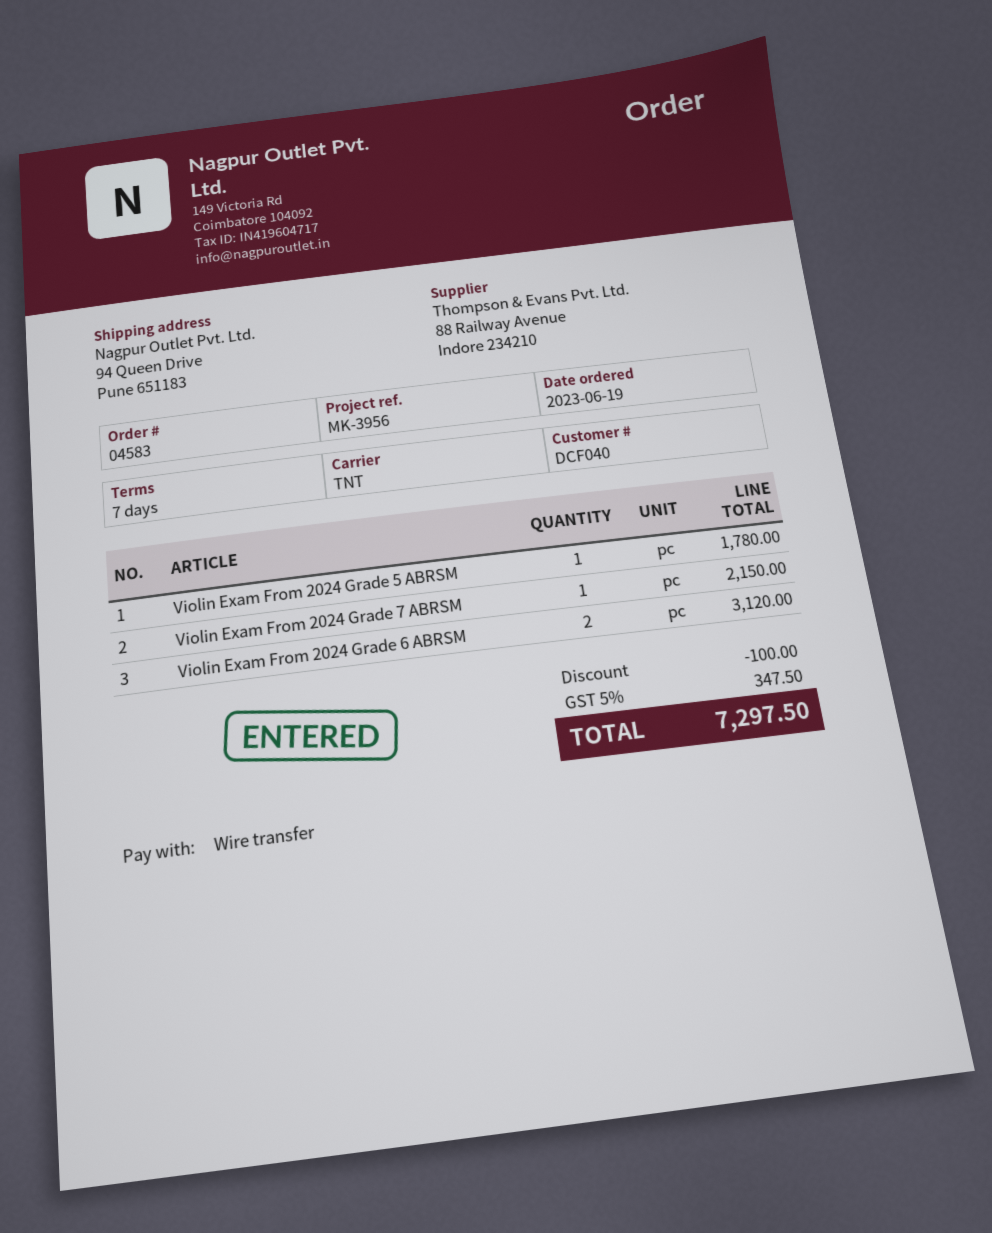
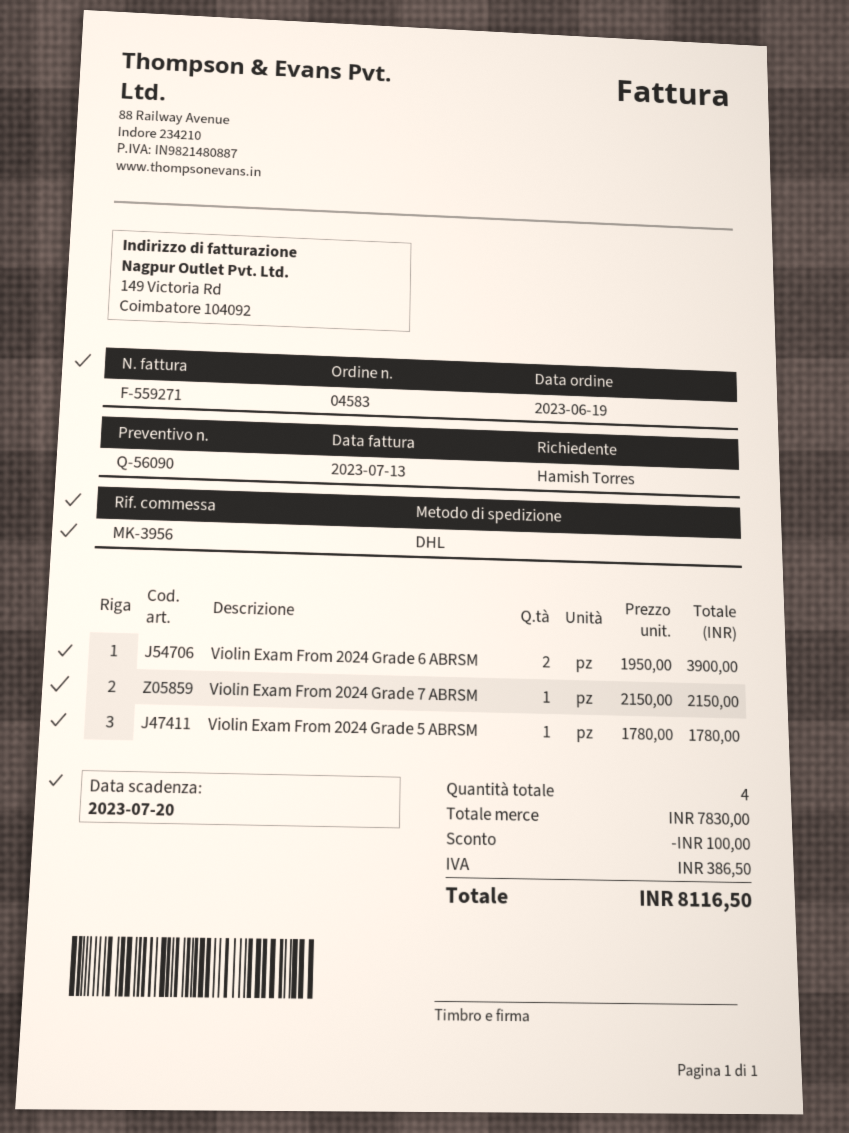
shipping method: TNT -> DHL
Violin Exam From 2024 Grade 6 ABRSM: 2 for 3120.00 -> 2 for 3900.00
tax: 347.50 -> 386.50
total: 7297.50 -> 8116.50

